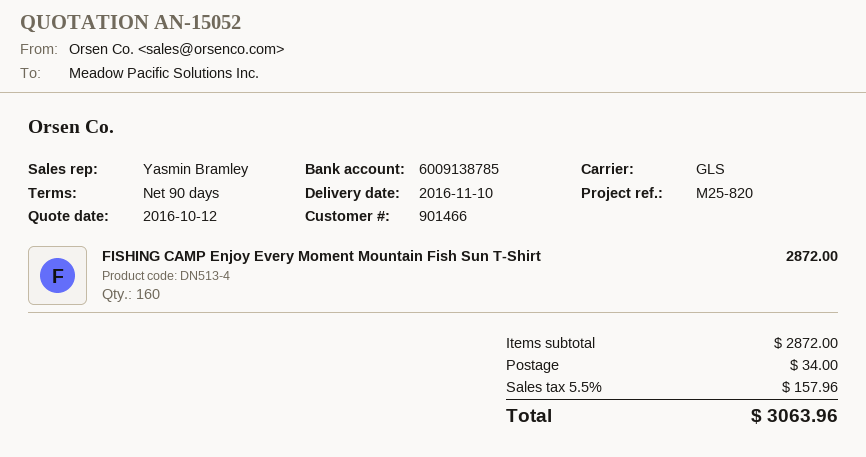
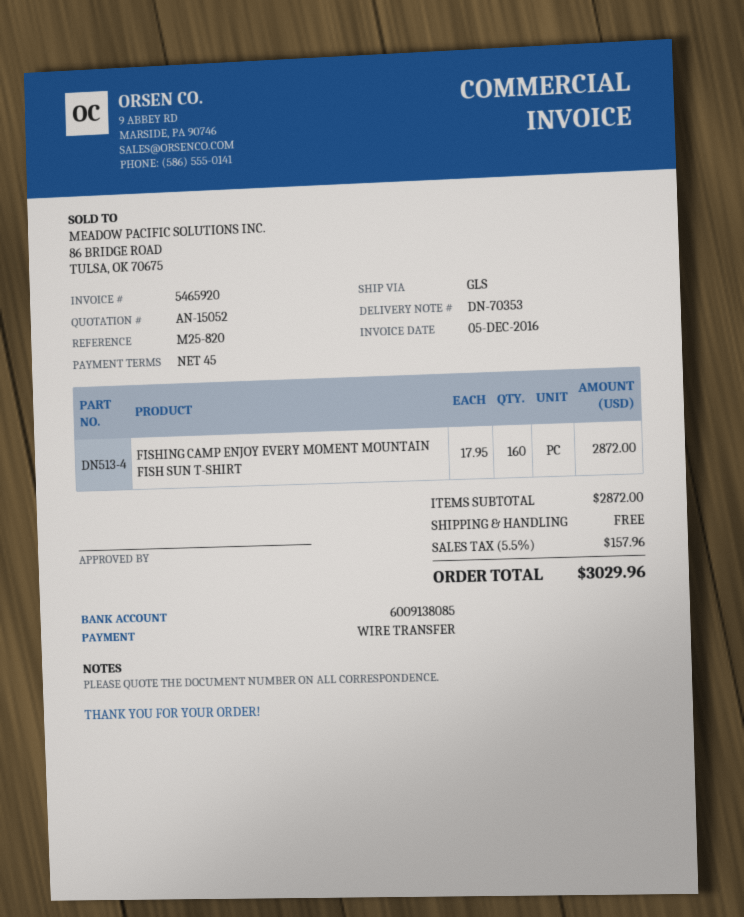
payment terms: 90 days -> 45 days
bank account: 6009138785 -> 6009138085
shipping: 34.00 -> 0.00
total: 3063.96 -> 3029.96

